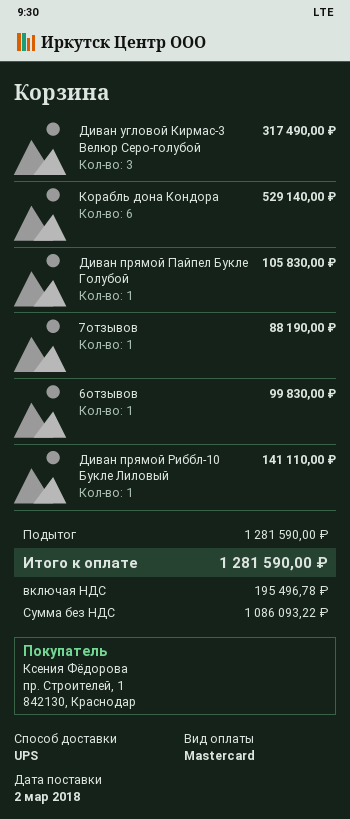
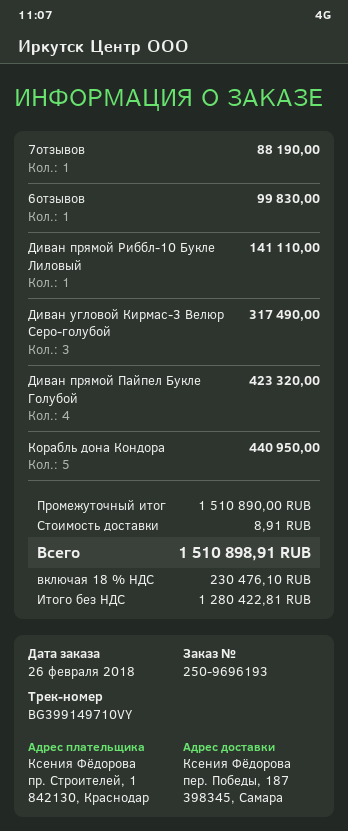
Корабль дона Кондора: 6 for 529140.00 -> 5 for 440950.00
Диван прямой Пайпел Букле Голубой: 1 for 105830.00 -> 4 for 423320.00
subtotal: 1281590.00 -> 1510890.00
shipping: none -> 8.91
net: 1086093.22 -> 1280422.81
tax: 195496.78 -> 230476.10
total: 1281590.00 -> 1510898.91

